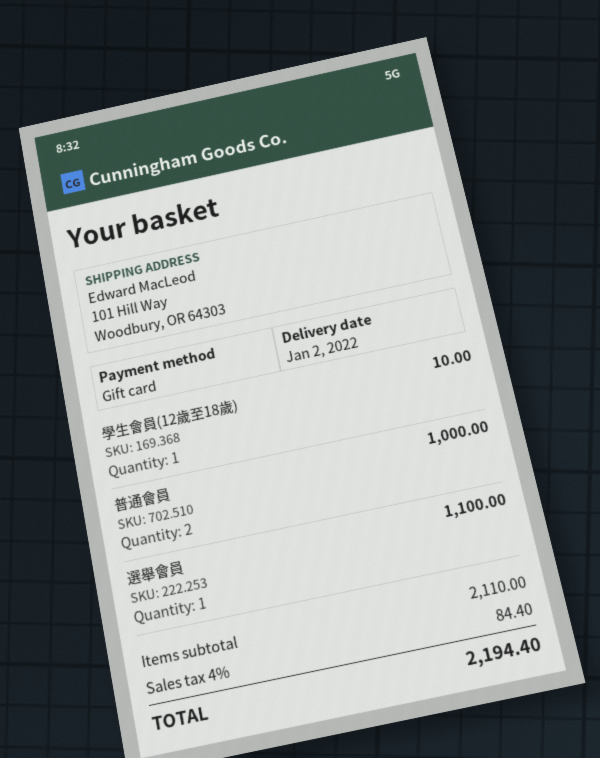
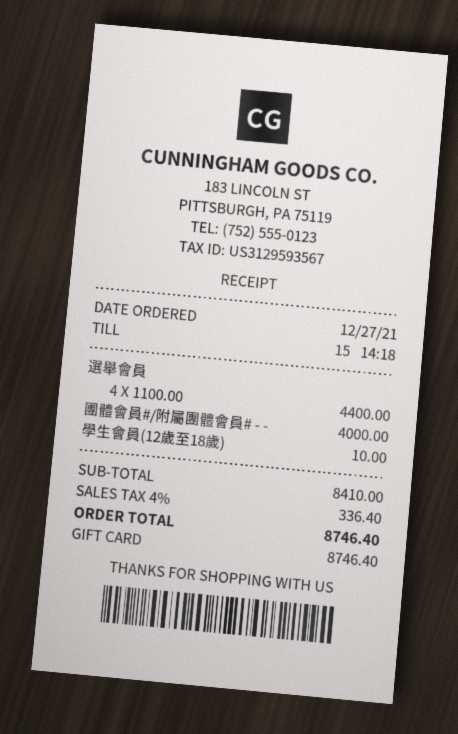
普通會員: 2 for 1000.00 -> none
選舉會員: 1 for 1100.00 -> 4 for 4400.00
團體會員#/附屬團體會員# - -: none -> 1 for 4000.00
subtotal: 2110.00 -> 8410.00
tax: 4% = 84.40 -> 4% = 336.40
total: 2194.40 -> 8746.40

